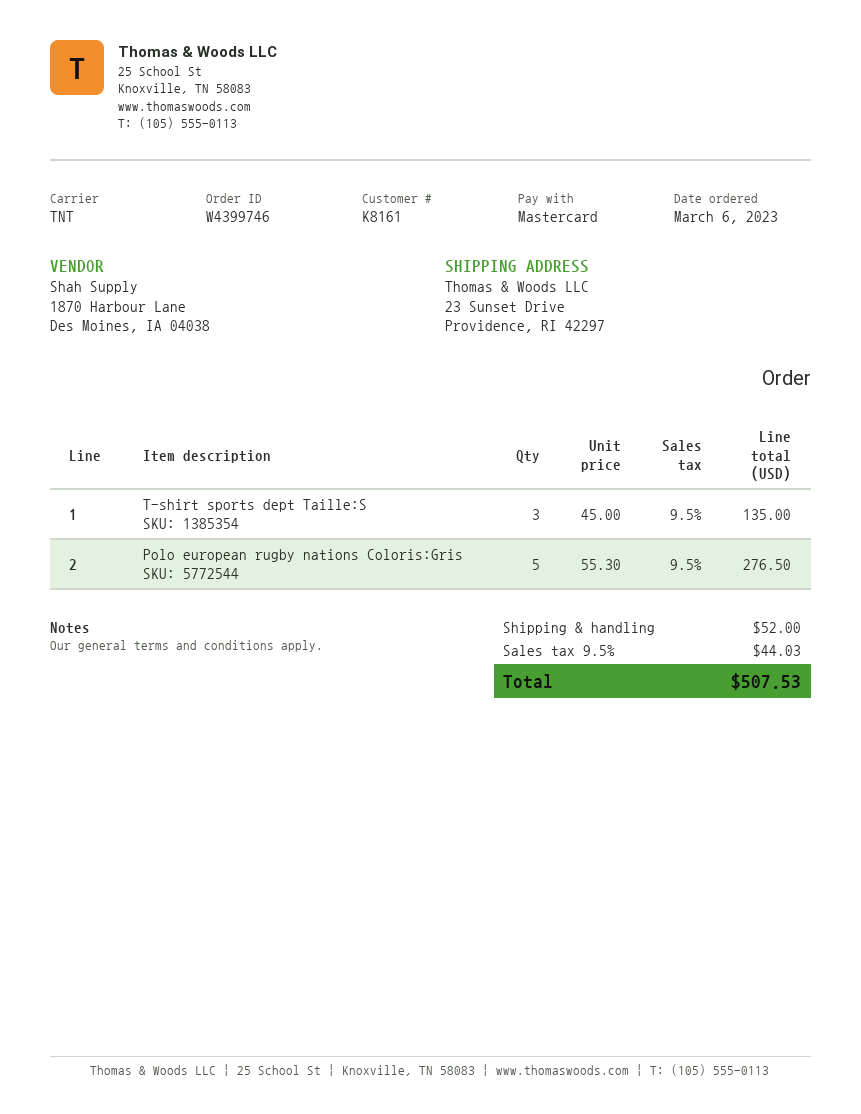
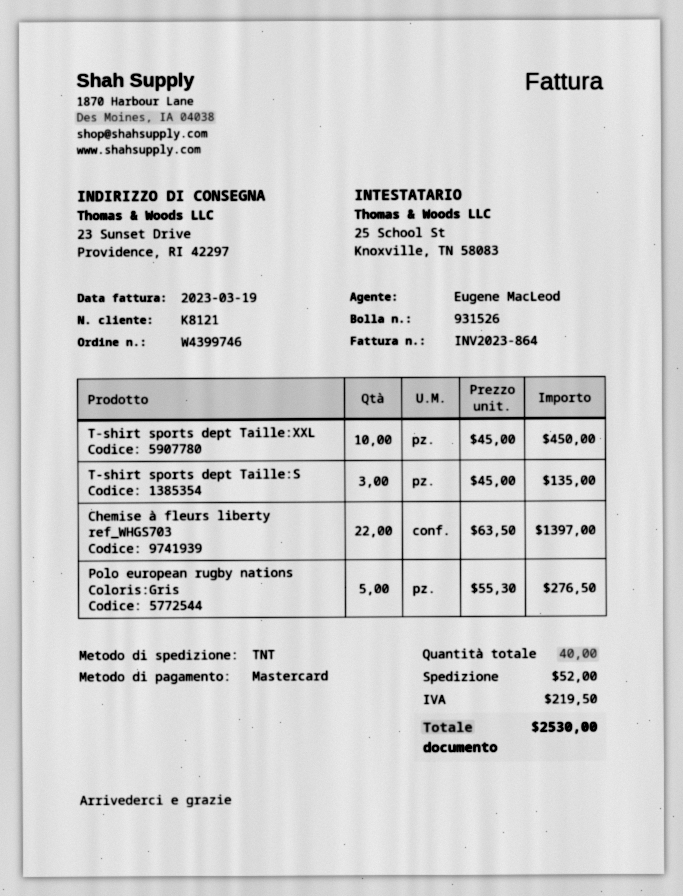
customer number: K8161 -> K8121
T-shirt sports dept Taille:XXL: none -> 10 x 45.00 = 450.00
Chemise à fleurs liberty ref_WHGS703: none -> 22 x 63.50 = 1397.00
tax: 44.03 -> 219.50
total: 507.53 -> 2530.00

